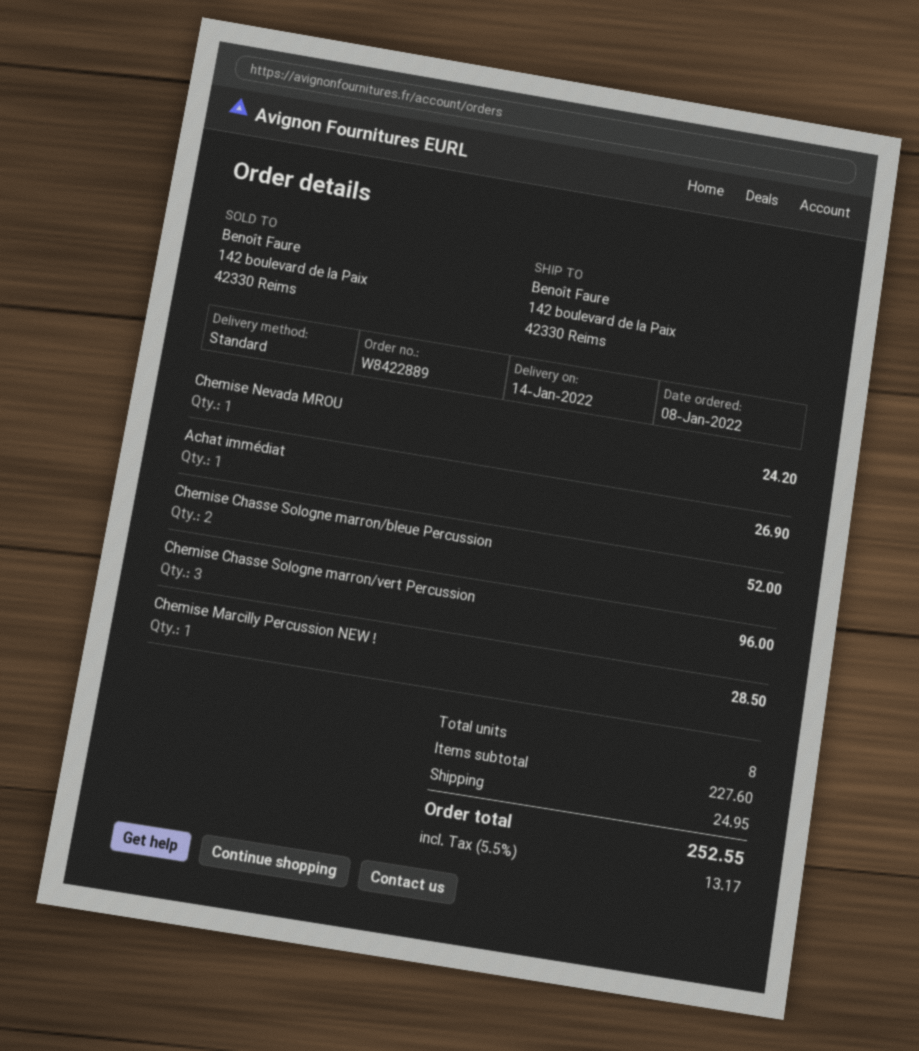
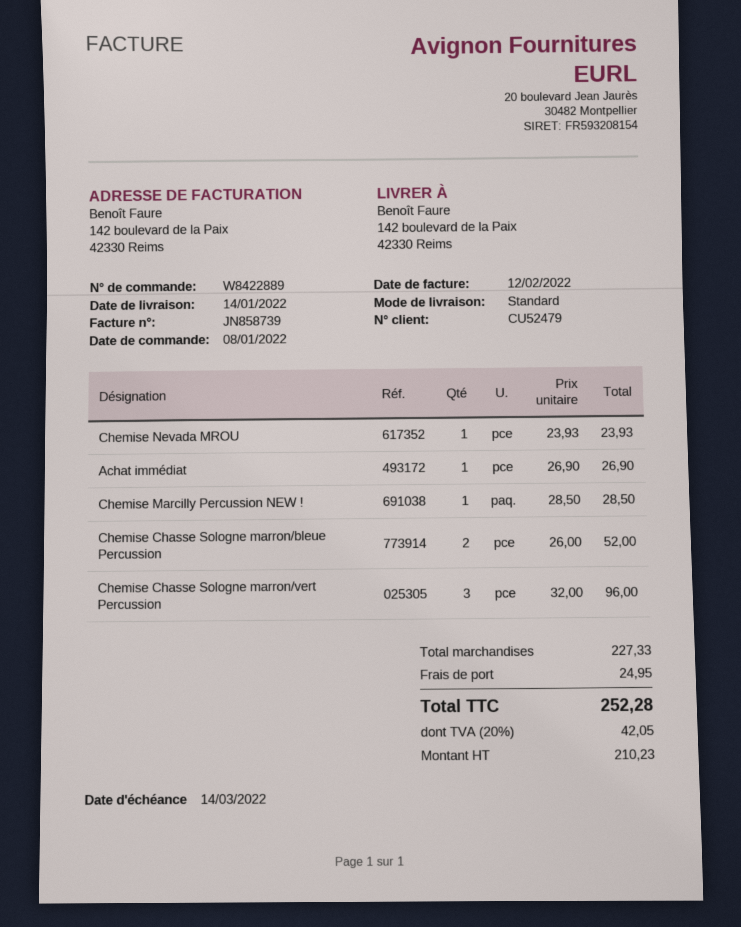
Chemise Nevada MROU: 1 for 24.20 -> 1 for 23.93
subtotal: 227.60 -> 227.33
tax: 5.5% = 13.17 -> 20% = 42.05
total: 252.55 -> 252.28

